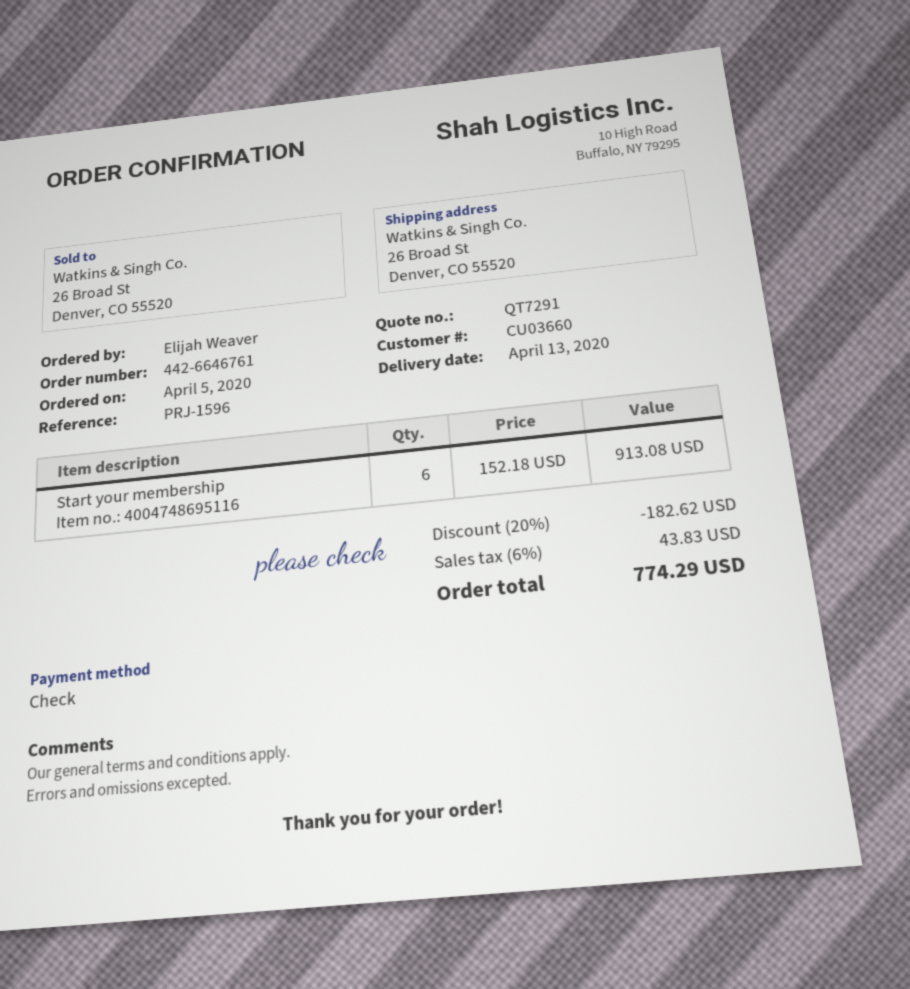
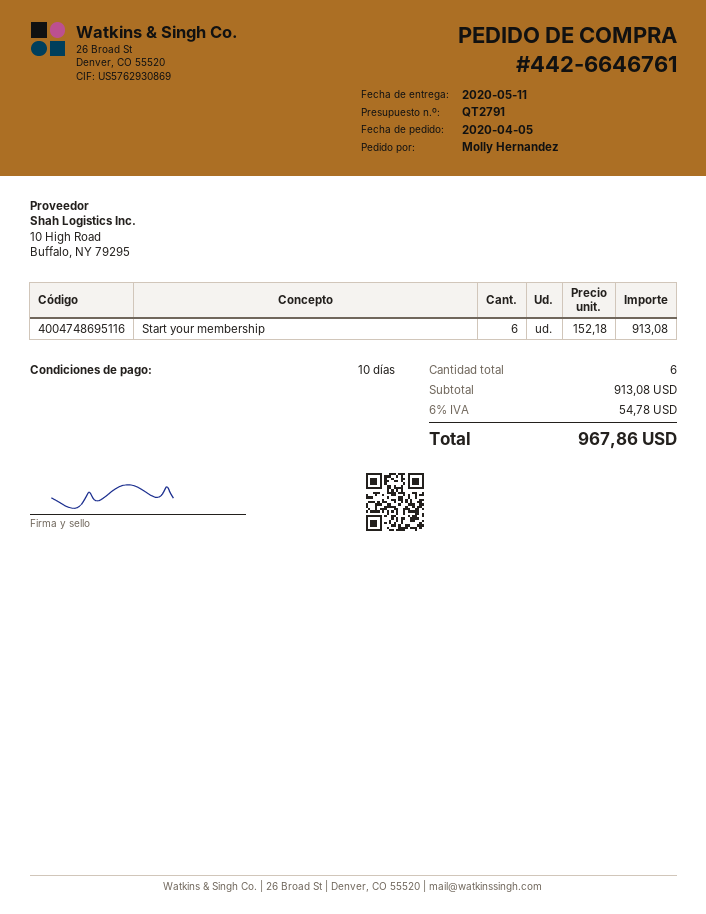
quote number: QT7291 -> QT2791
delivery date: 2020-04-13 -> 2020-05-11
ordered by: Elijah Weaver -> Molly Hernandez
discount: 20% = 182.62 -> none
tax: 6% = 43.83 -> 6% = 54.78
total: 774.29 -> 967.86

